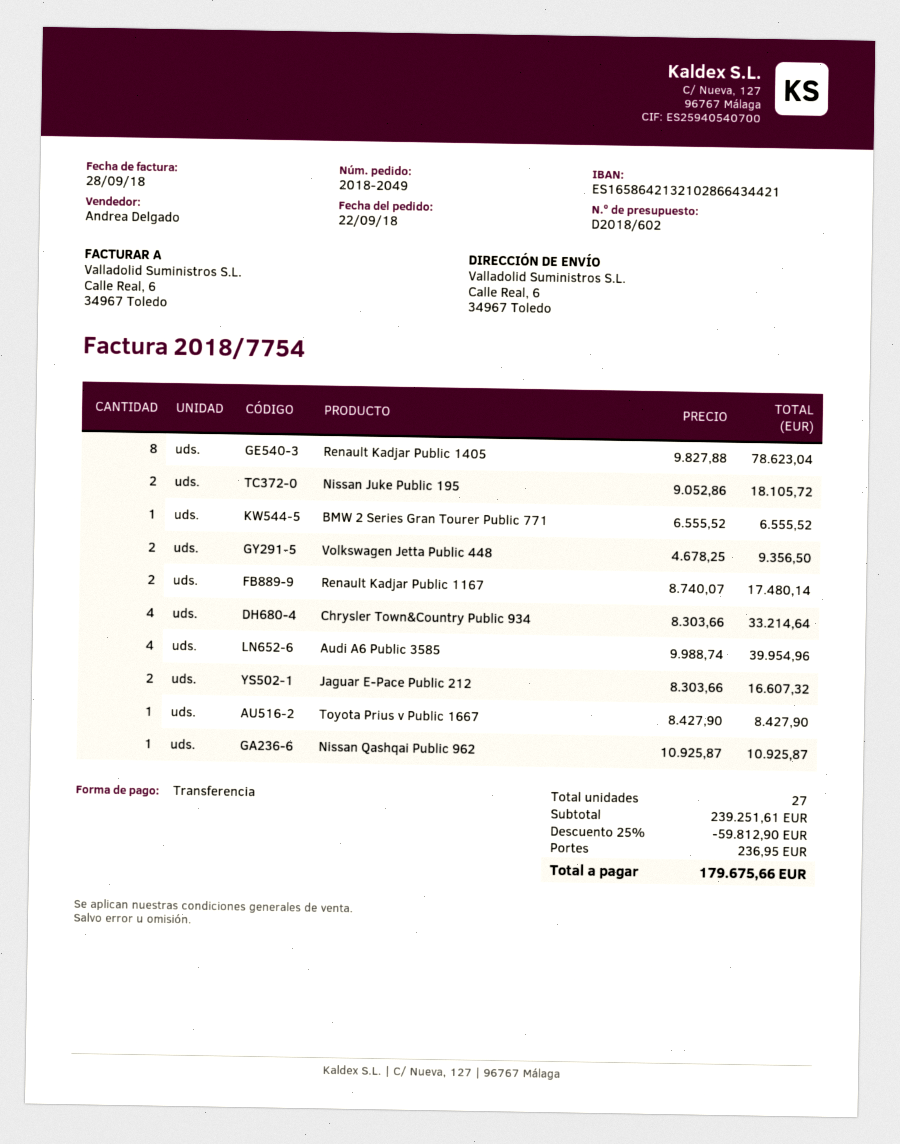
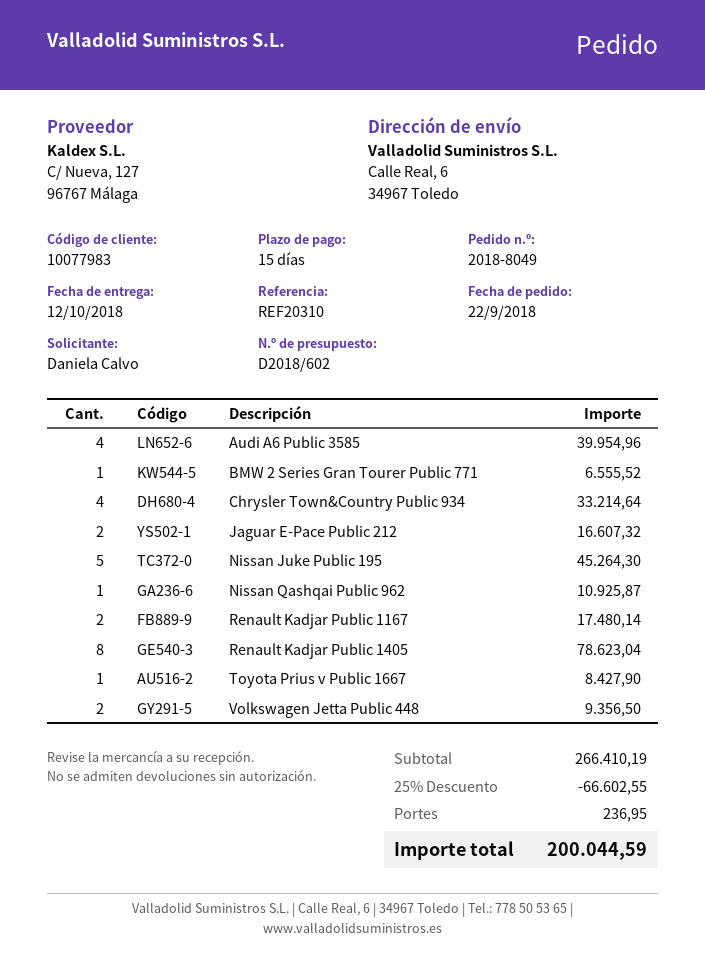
order number: 2018-2049 -> 2018-8049
Nissan Juke Public 195: 2 for 18105.72 -> 5 for 45264.30
subtotal: 239251.61 -> 266410.19
discount: 25% = 59812.90 -> 25% = 66602.55
total: 179675.66 -> 200044.59

